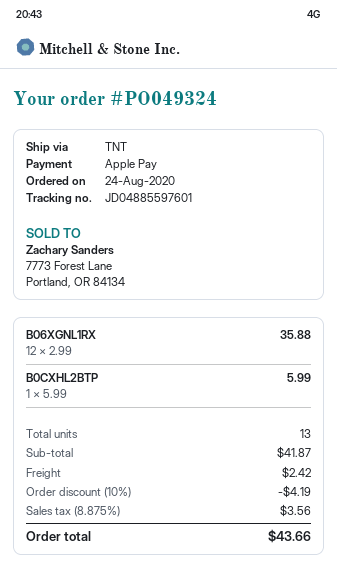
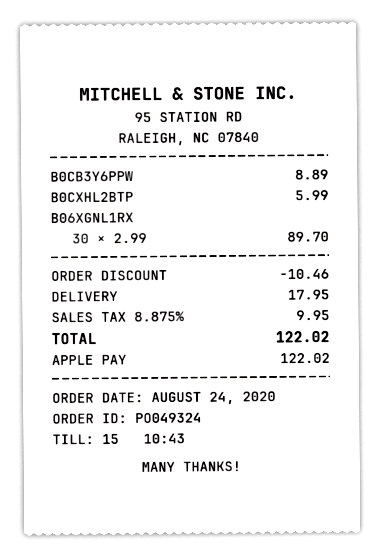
B06XGNL1RX: 12 x 2.99 = 35.88 -> 30 x 2.99 = 89.70
B0CB3Y6PPW: none -> 1 x 8.89 = 8.89
discount: 4.19 -> 10.46
shipping: 2.42 -> 17.95
tax: 8.875% = 3.56 -> 8.875% = 9.95
total: 43.66 -> 122.02

